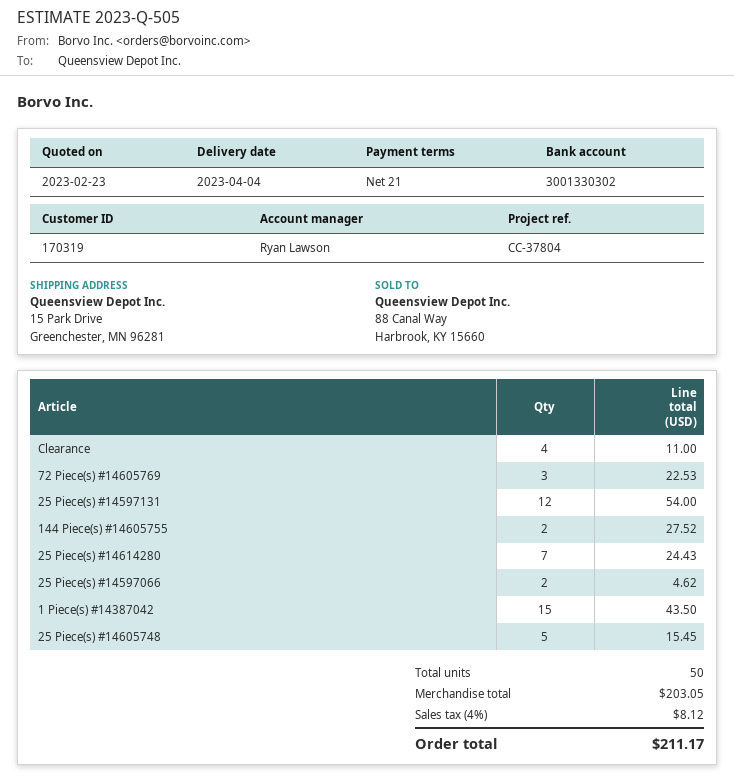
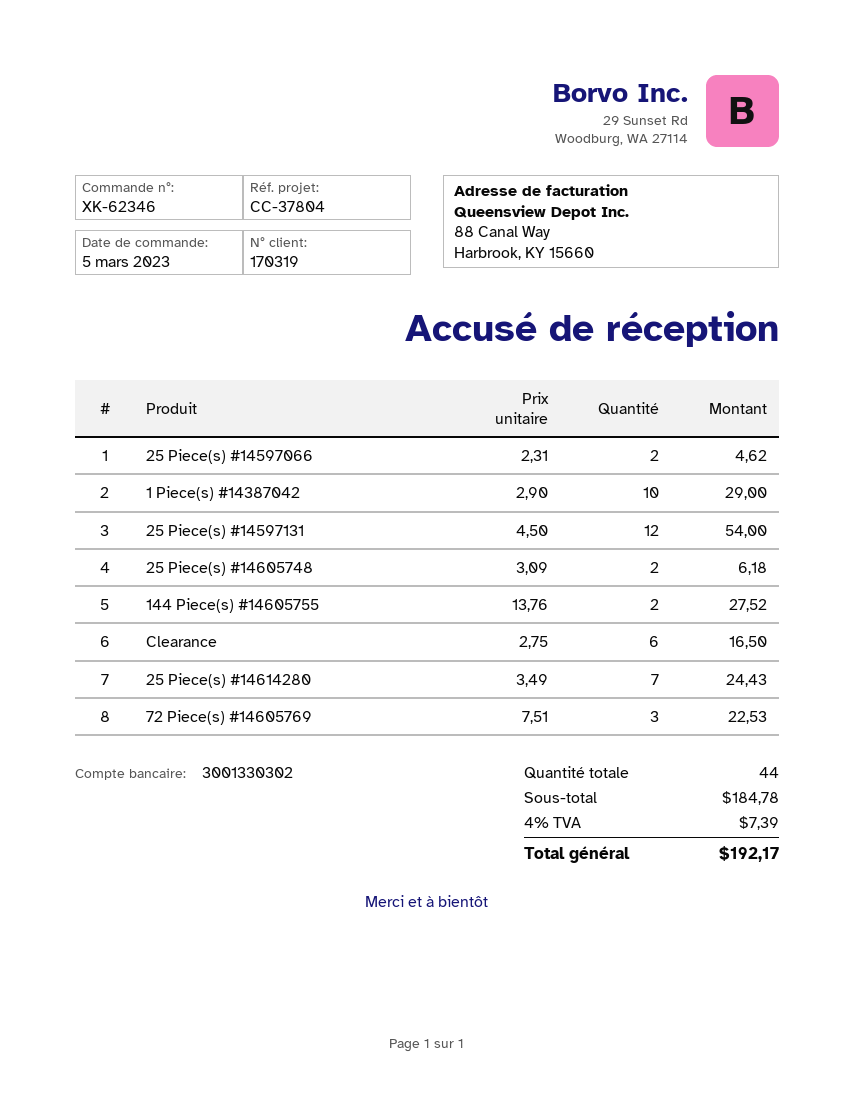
Clearance: 4 for 11.00 -> 6 for 16.50
1 Piece(s) #14387042: 15 for 43.50 -> 10 for 29.00
25 Piece(s) #14605748: 5 for 15.45 -> 2 for 6.18
total quantity: 50 -> 44
subtotal: 203.05 -> 184.78
tax: 4% = 8.12 -> 4% = 7.39
total: 211.17 -> 192.17

